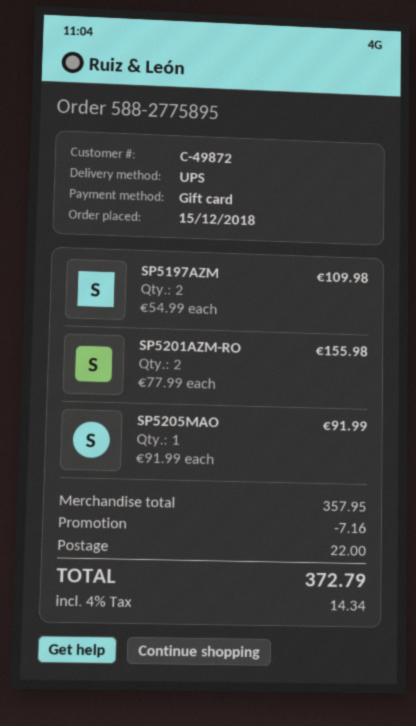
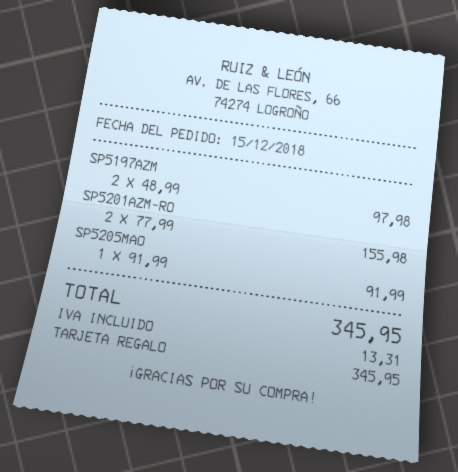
SP5197AZM: 2 x 54.99 = 109.98 -> 2 x 48.99 = 97.98
discount: 7.16 -> none
shipping: 22.00 -> none
tax: 14.34 -> 13.31
total: 372.79 -> 345.95

